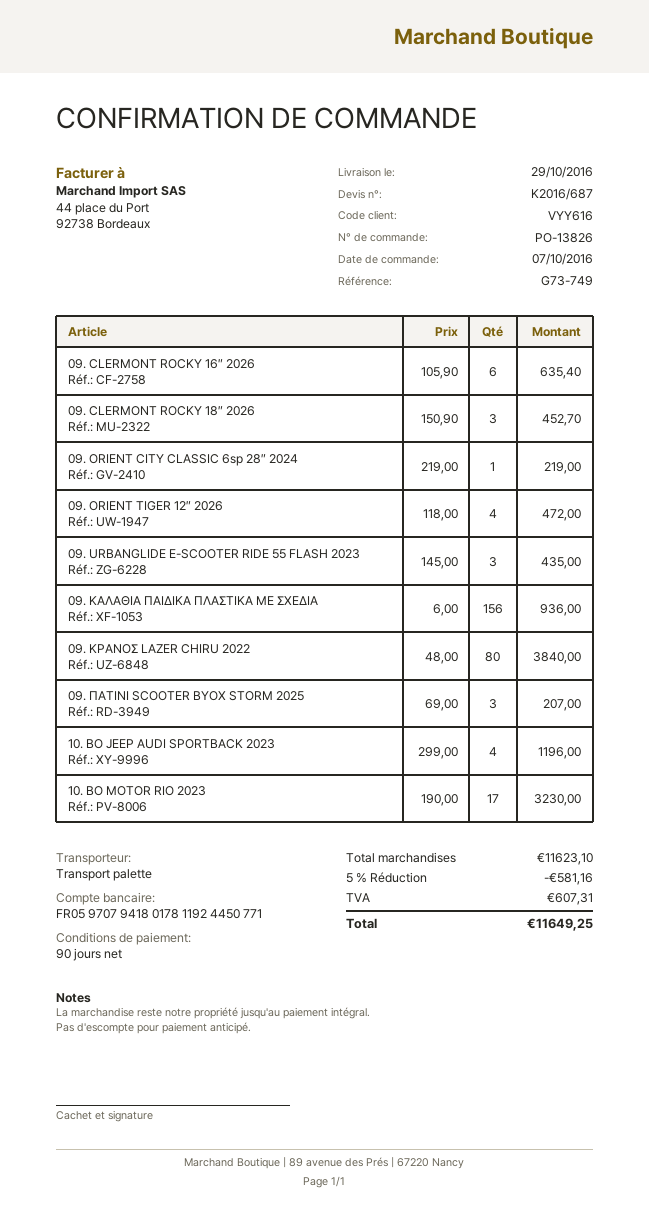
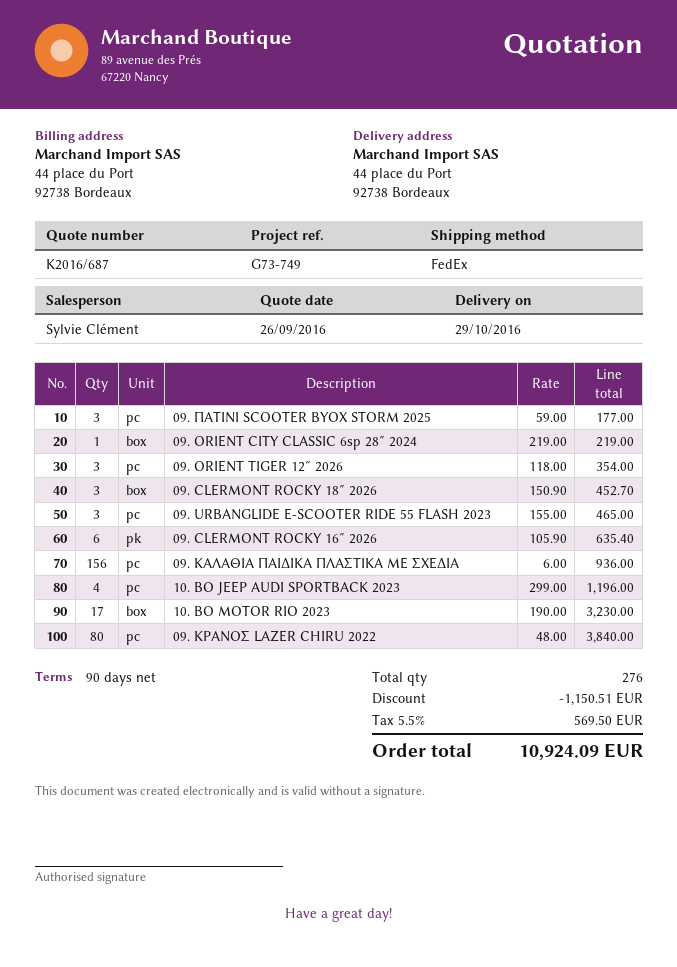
shipping method: pallet freight -> FedEx
09. ORIENT TIGER 12″ 2026: 4 x 118.00 = 472.00 -> 3 x 118.00 = 354.00
09. URBANGLIDE E-SCOOTER RIDE 55 FLASH 2023: 3 x 145.00 = 435.00 -> 3 x 155.00 = 465.00
09. ΠΑΤΙΝΙ SCOOTER BYOX STORM 2025: 3 x 69.00 = 207.00 -> 3 x 59.00 = 177.00
discount: 581.16 -> 1150.51
tax: 607.31 -> 569.50
total: 11649.25 -> 10924.09

